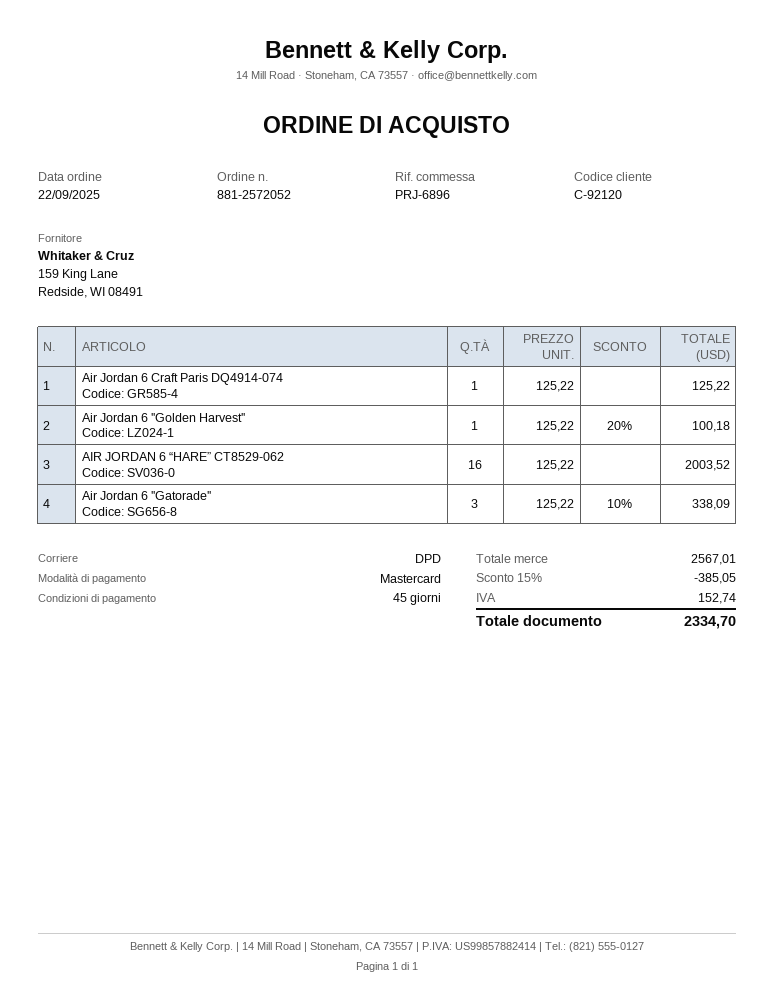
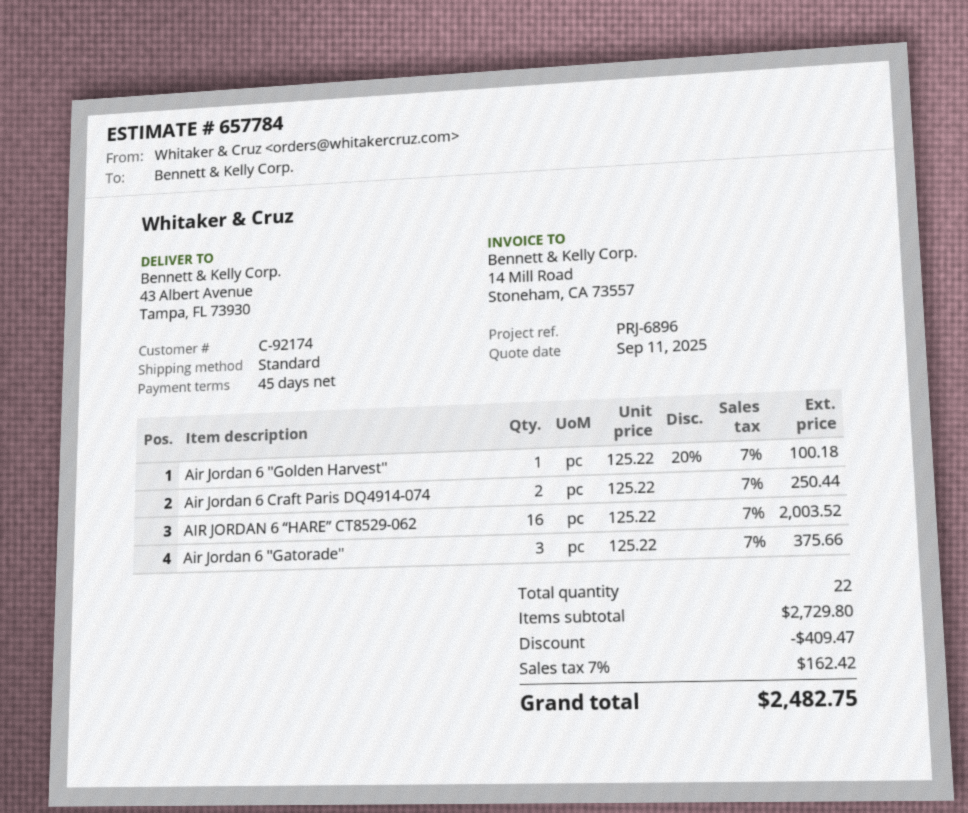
customer number: C-92120 -> C-92174
shipping method: DPD -> standard
Air Jordan 6 Craft Paris DQ4914-074: 1 x 125.22 = 125.22 -> 2 x 125.22 = 250.44
Air Jordan 6 ''Gatorade'': 3 x 125.22 - 10% = 338.09 -> 3 x 125.22 = 375.66
subtotal: 2567.01 -> 2729.80
discount: 385.05 -> 409.47
tax: 152.74 -> 162.42
total: 2334.70 -> 2482.75

